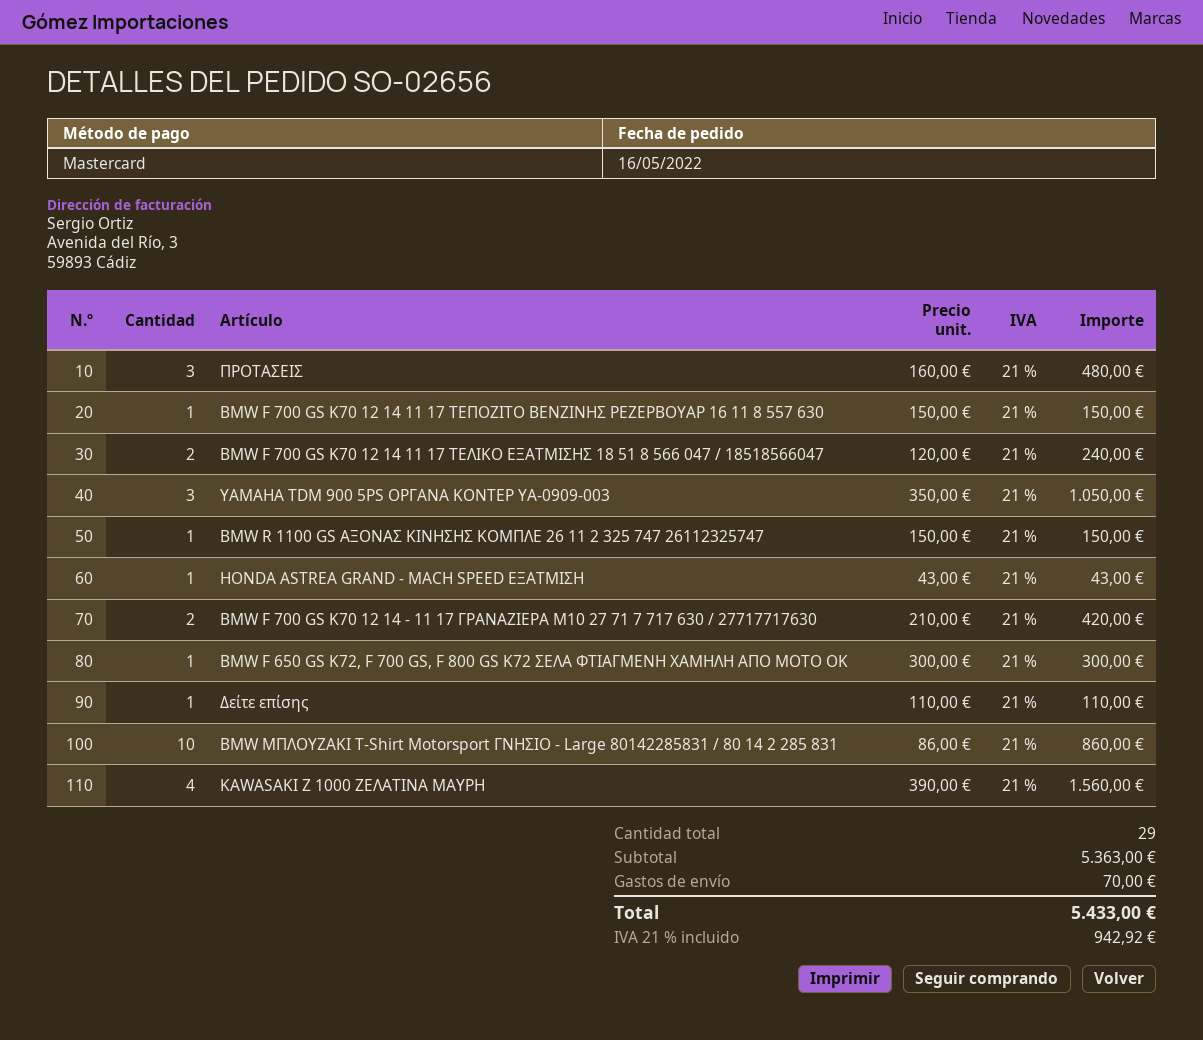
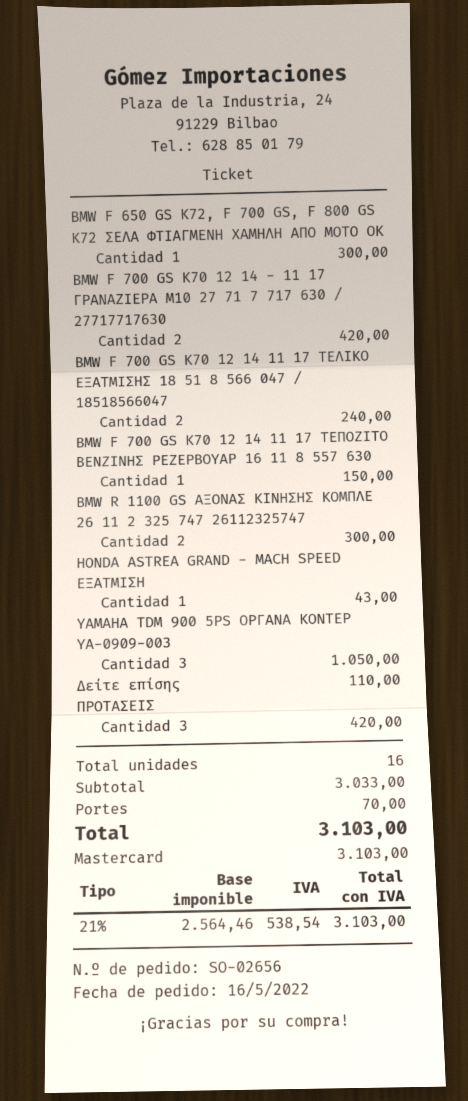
ΠΡΟΤΑΣΕΙΣ: 3 for 480.00 -> 3 for 420.00
BMW R 1100 GS ΑΞΟΝΑΣ ΚΙΝΗΣΗΣ ΚΟΜΠΛΕ 26 11 2 325 747 26112325747: 1 for 150.00 -> 2 for 300.00
BMW ΜΠΛΟΥΖΑΚΙ T-Shirt Motorsport ΓΝΗΣΙΟ - Large 80142285831 / 80 14 2 285 831: 10 for 860.00 -> none
KAWASAKI Z 1000 ΖΕΛΑΤΙΝΑ ΜΑΥΡΗ: 4 for 1560.00 -> none
total quantity: 29 -> 16
subtotal: 5363.00 -> 3033.00
tax: 21% = 942.92 -> 21% = 538.54
total: 5433.00 -> 3103.00

